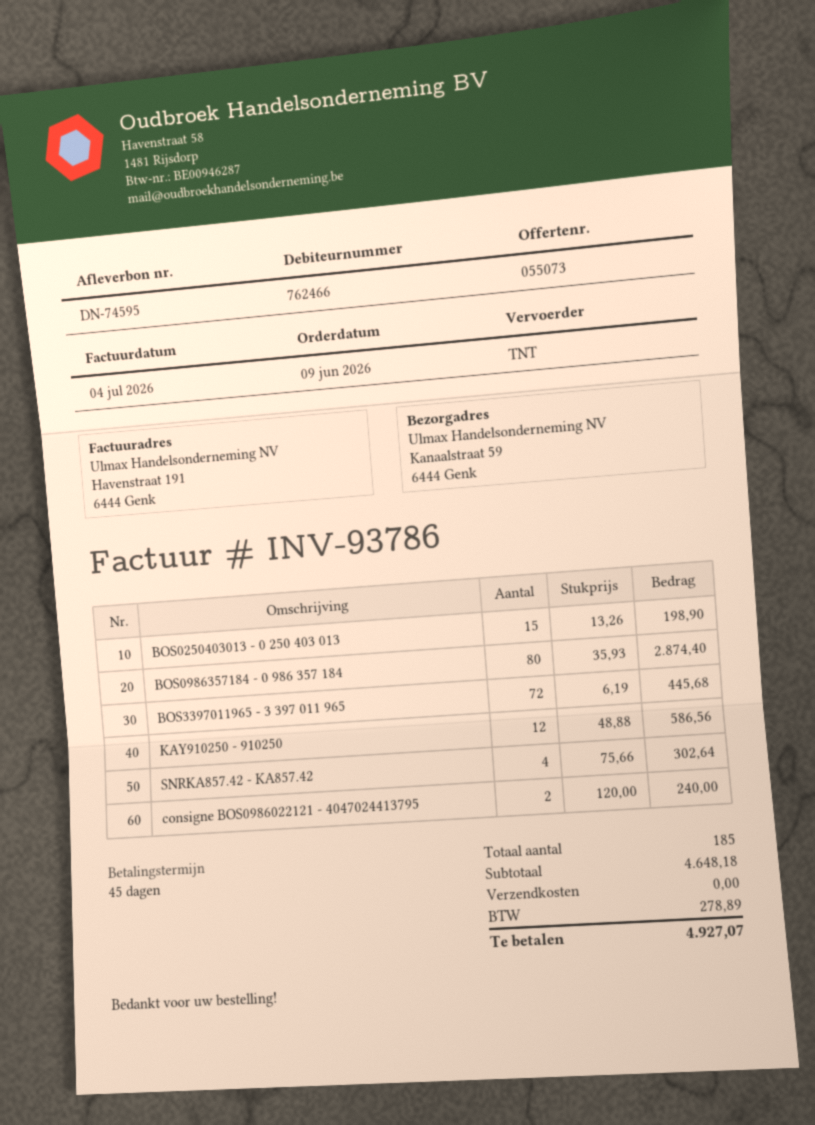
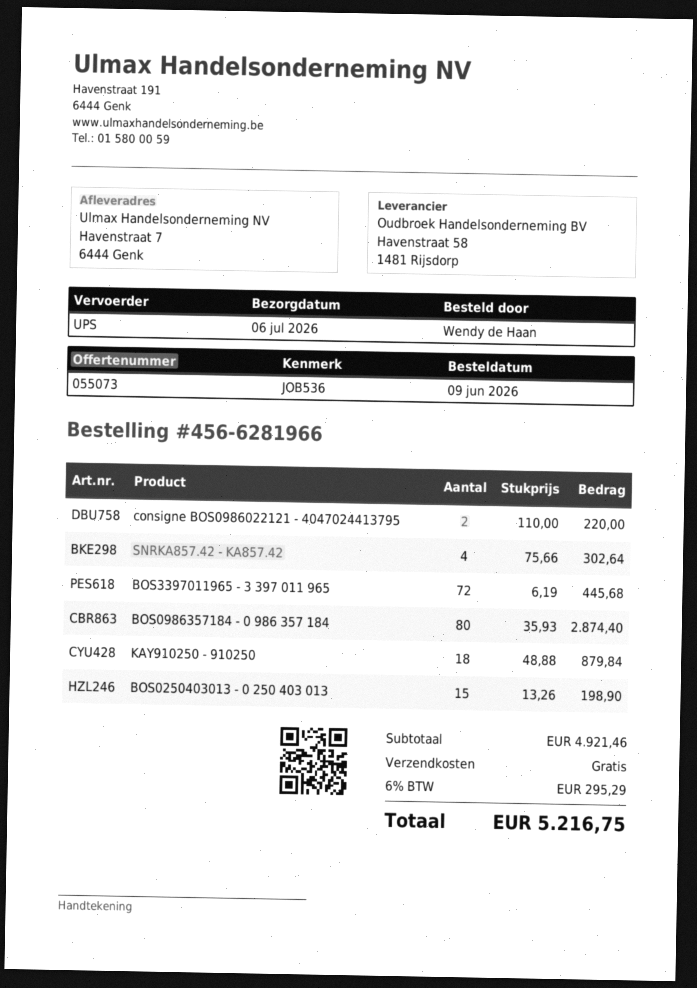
shipping method: TNT -> UPS
ship to: Kanaalstraat 59, 6444 Genk -> Havenstraat 7, 6444 Genk
KAY910250 - 910250: 12 x 48.88 = 586.56 -> 18 x 48.88 = 879.84
consigne BOS0986022121 - 4047024413795: 2 x 120.00 = 240.00 -> 2 x 110.00 = 220.00
subtotal: 4648.18 -> 4921.46
tax: 278.89 -> 295.29
total: 4927.07 -> 5216.75

